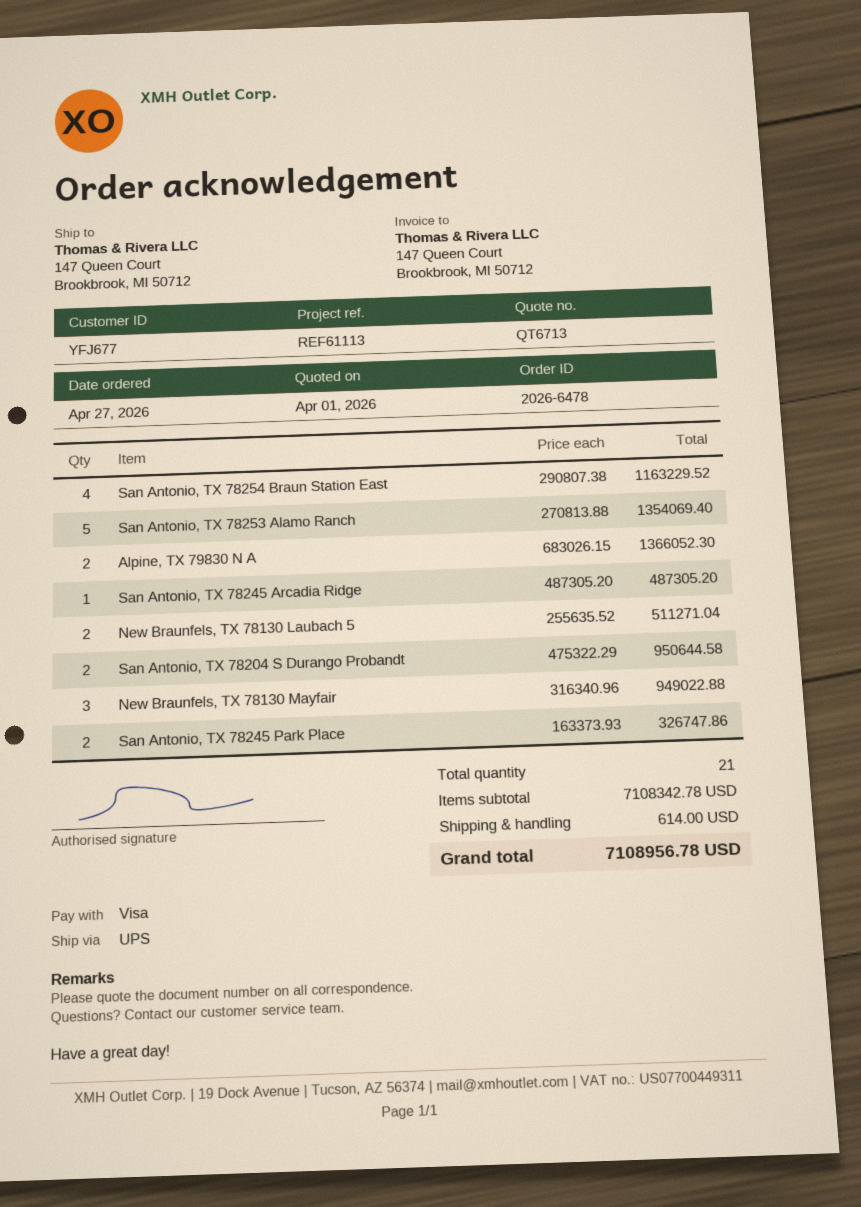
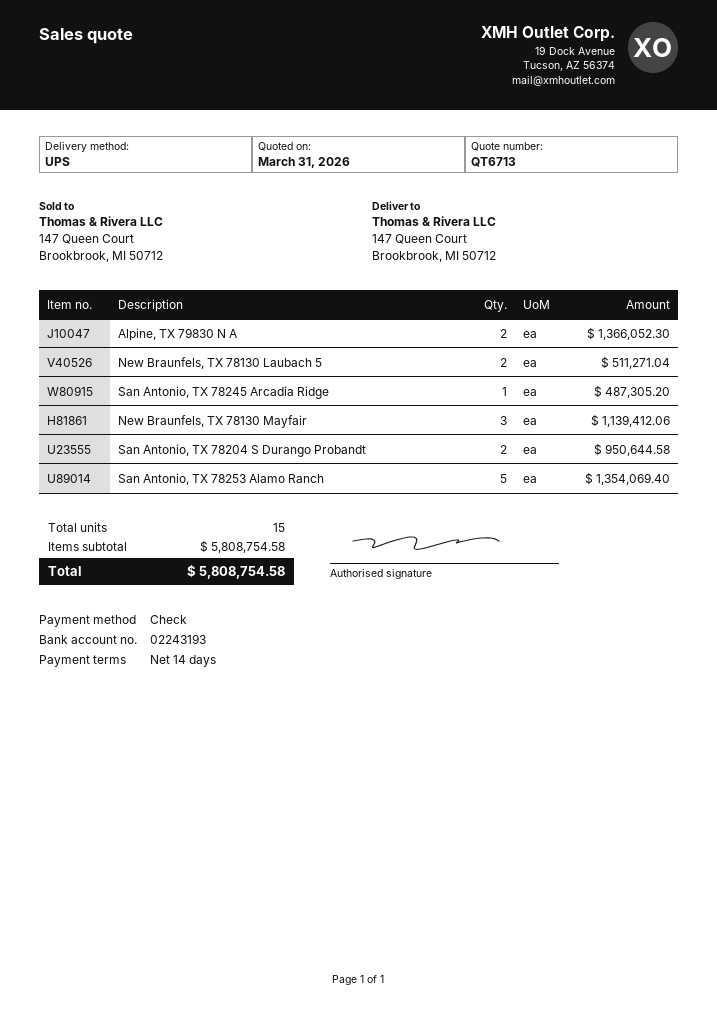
quote date: 2026-04-01 -> 2026-03-31
payment method: Visa -> cheque
San Antonio, TX 78254 Braun Station East: 4 for 1163229.52 -> none
New Braunfels, TX 78130 Mayfair: 3 for 949022.88 -> 3 for 1139412.06
San Antonio, TX 78245 Park Place: 2 for 326747.86 -> none
total quantity: 21 -> 15
subtotal: 7108342.78 -> 5808754.58
shipping: 614.00 -> none
total: 7108956.78 -> 5808754.58

